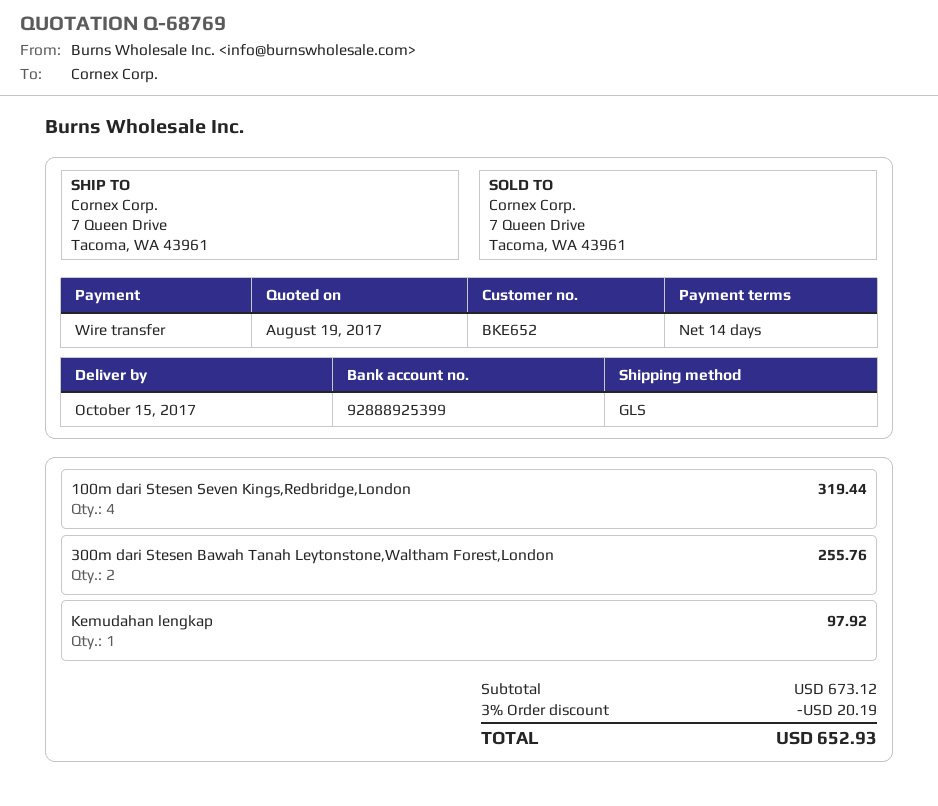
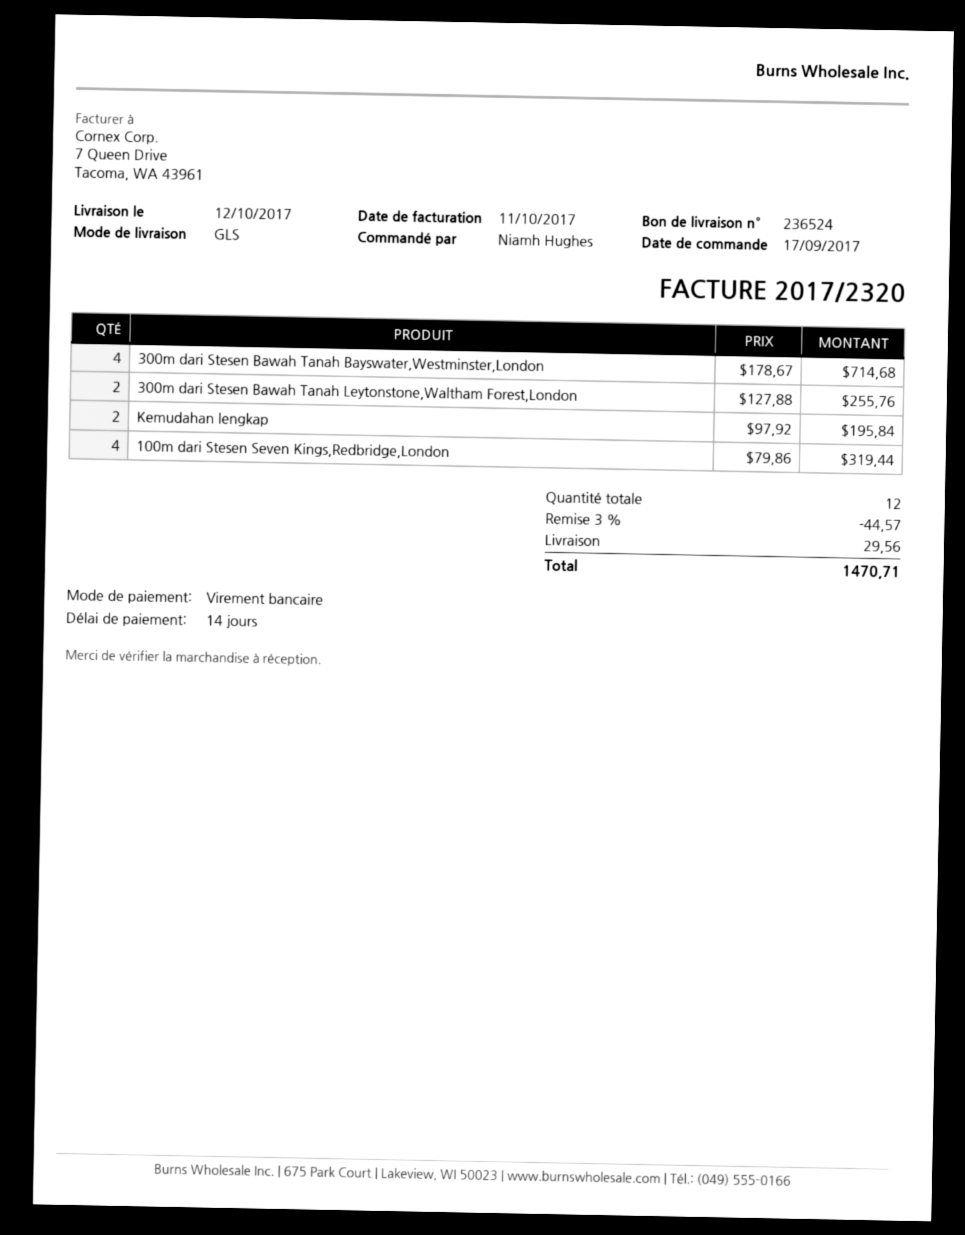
delivery date: 2017-10-15 -> 2017-10-12
Kemudahan lengkap: 1 for 97.92 -> 2 for 195.84
300m dari Stesen Bawah Tanah Bayswater,Westminster,London: none -> 4 for 714.68
discount: 3% = 20.19 -> 3% = 44.57
shipping: none -> 29.56
total: 652.93 -> 1470.71

